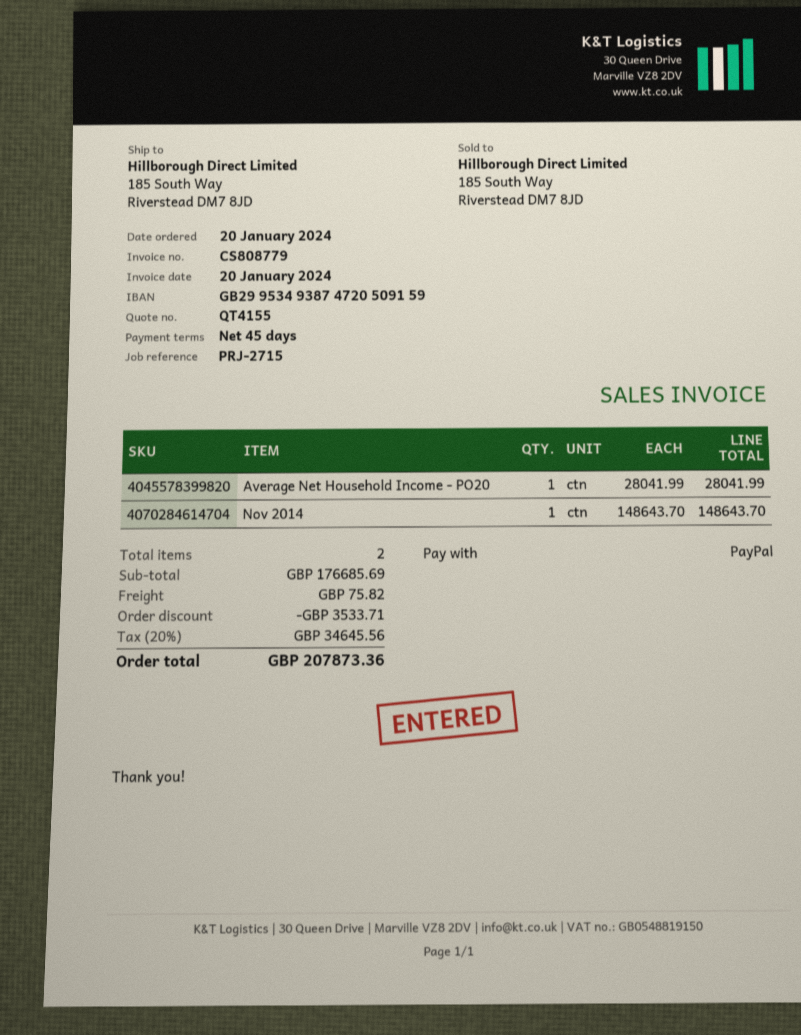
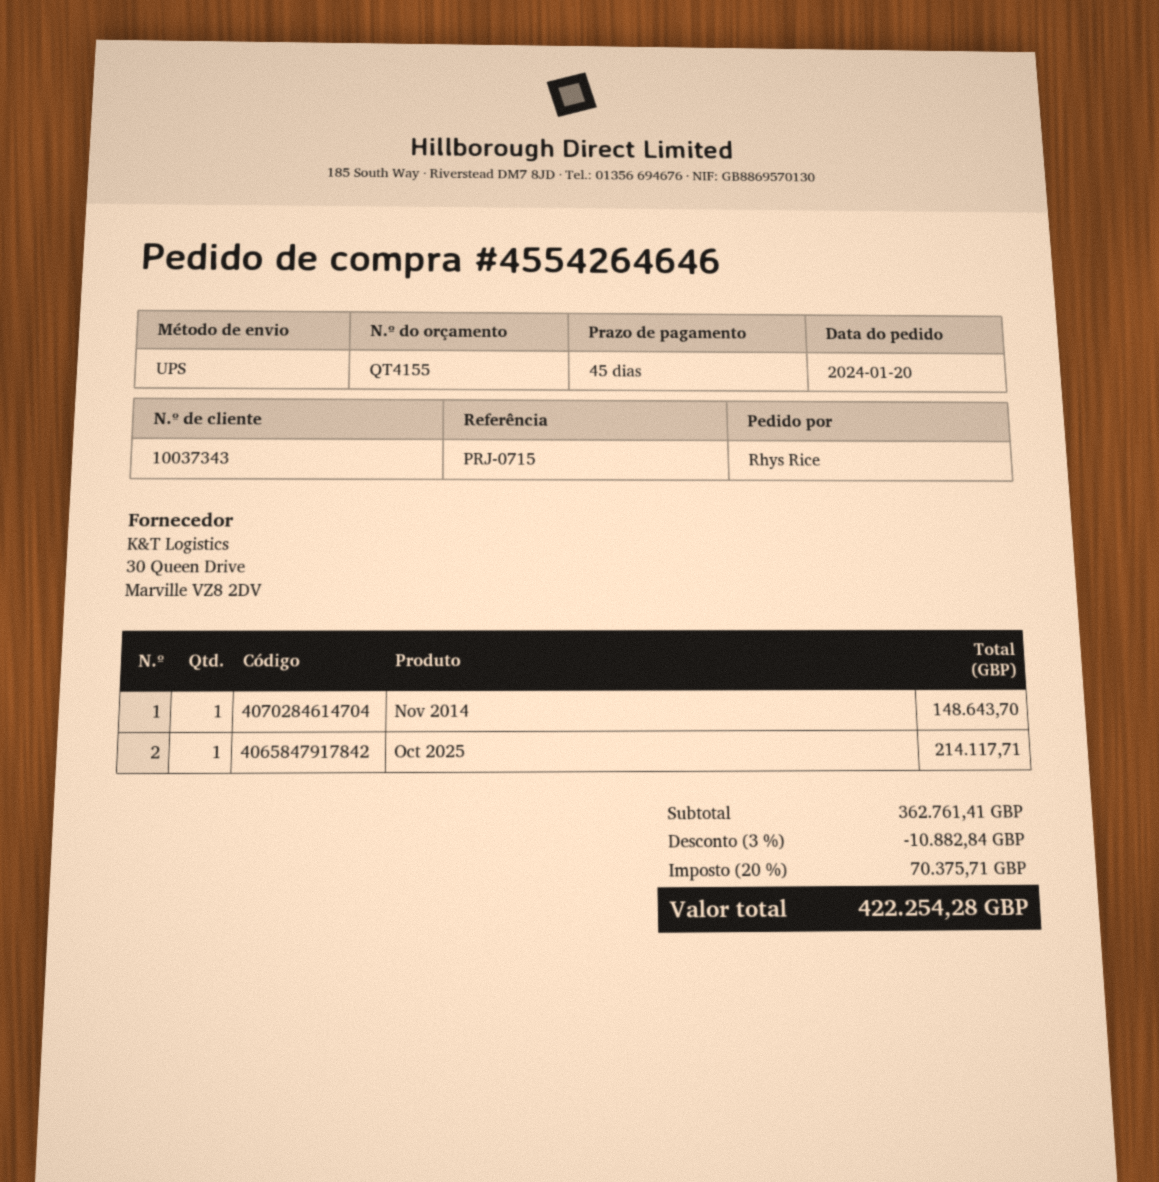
reference: PRJ-2715 -> PRJ-0715
Average Net Household Income - PO20: 1 for 28041.99 -> none
Oct 2025: none -> 1 for 214117.71
subtotal: 176685.69 -> 362761.41
discount: 3533.71 -> 10882.84
shipping: 75.82 -> none
tax: 20% = 34645.56 -> 20% = 70375.71
total: 207873.36 -> 422254.28

